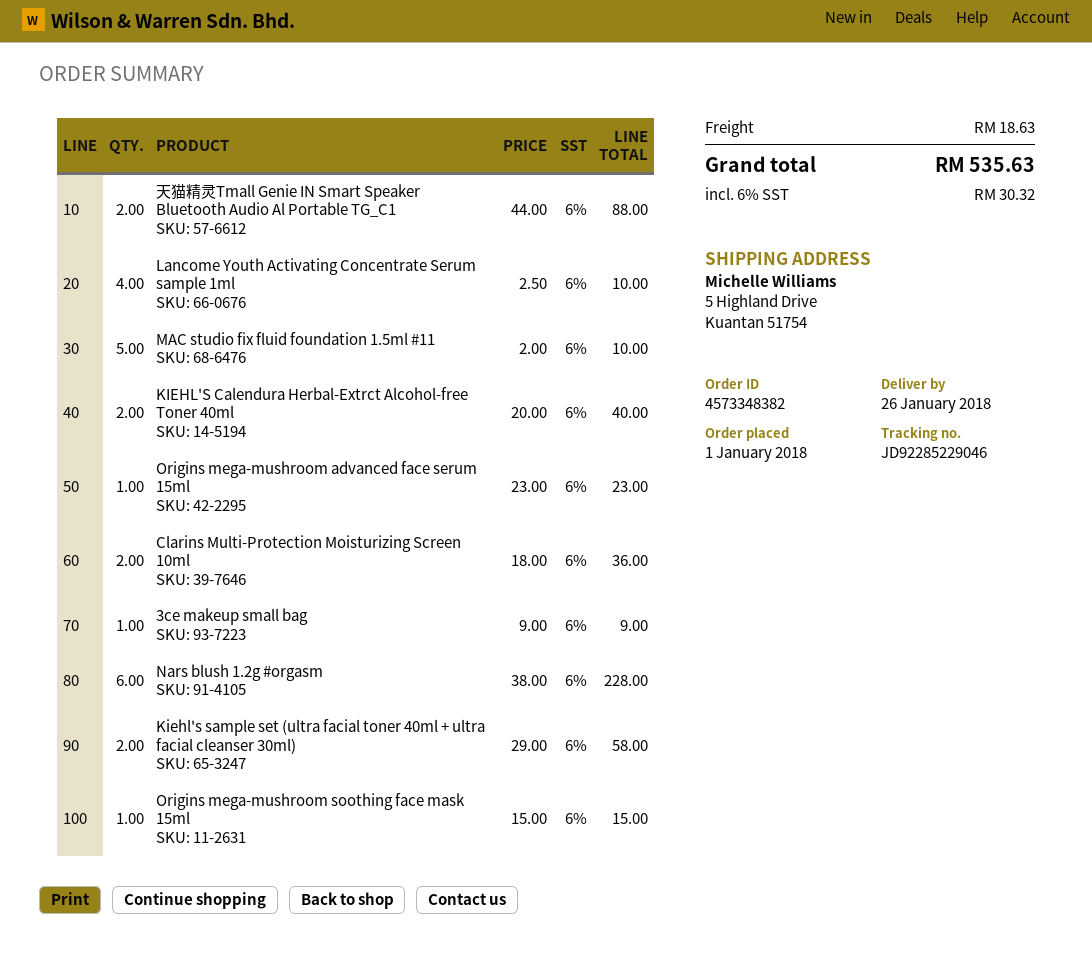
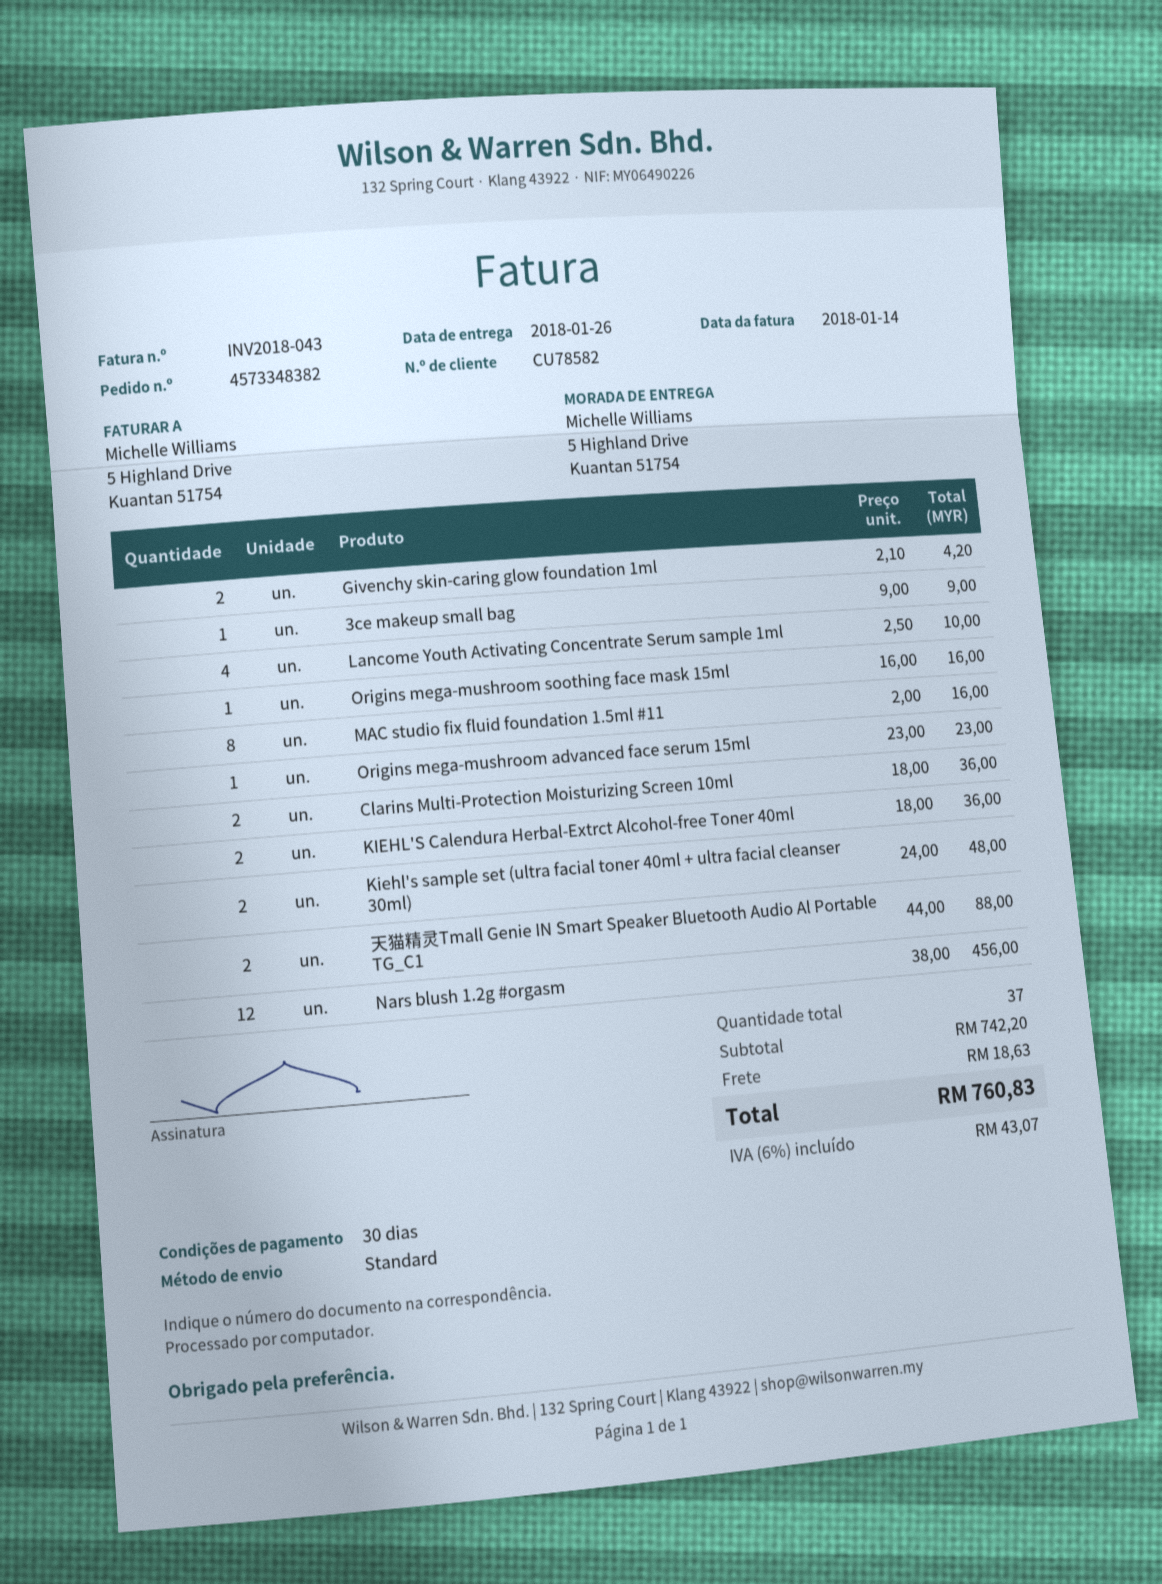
MAC studio fix fluid foundation 1.5ml #11: 5 x 2.00 = 10.00 -> 8 x 2.00 = 16.00
KIEHL'S Calendura Herbal-Extrct Alcohol-free Toner 40ml: 2 x 20.00 = 40.00 -> 2 x 18.00 = 36.00
Nars blush 1.2g #orgasm: 6 x 38.00 = 228.00 -> 12 x 38.00 = 456.00
Kiehl's sample set (ultra facial toner 40ml + ultra facial cleanser 30ml): 2 x 29.00 = 58.00 -> 2 x 24.00 = 48.00
Origins mega-mushroom soothing face mask 15ml: 1 x 15.00 = 15.00 -> 1 x 16.00 = 16.00
Givenchy skin-caring glow foundation 1ml: none -> 2 x 2.10 = 4.20
tax: 6% = 30.32 -> 6% = 43.07
total: 535.63 -> 760.83

